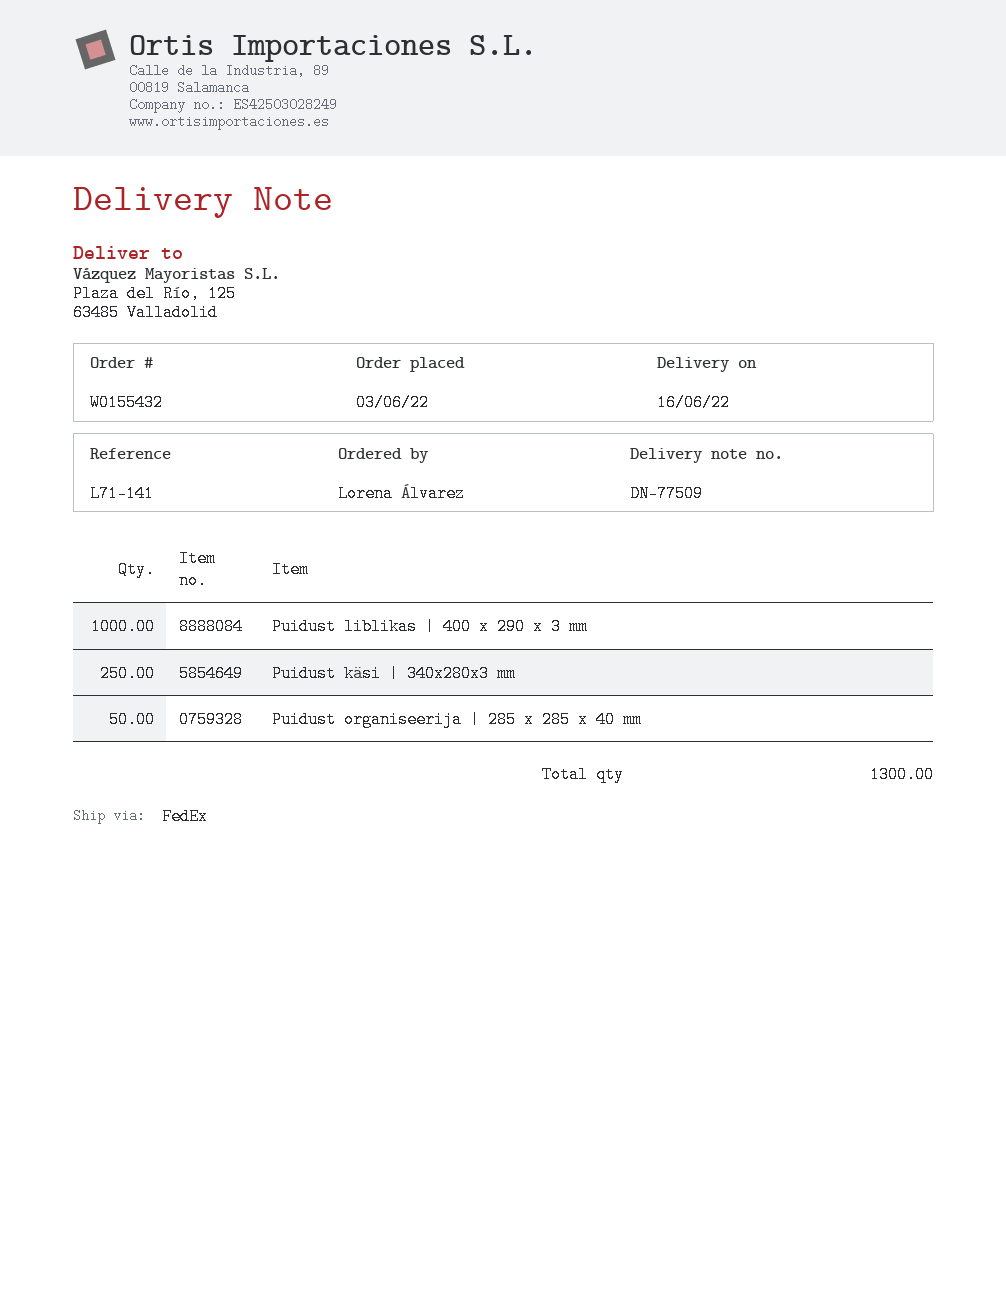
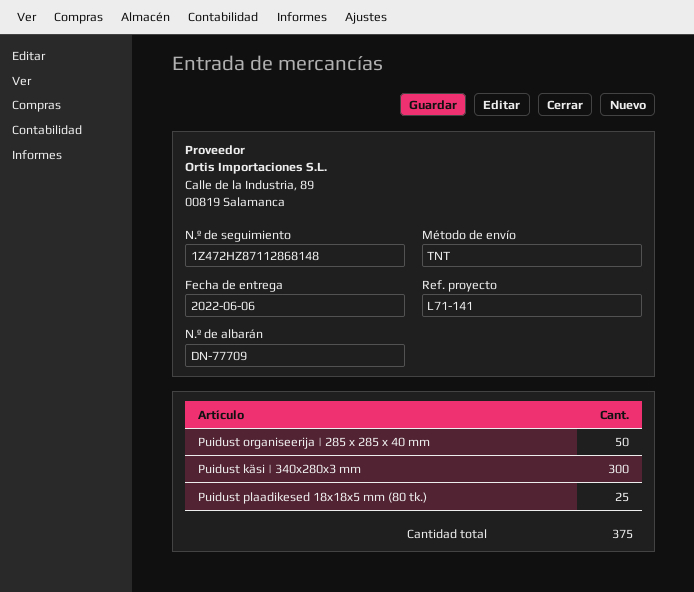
delivery note number: DN-77509 -> DN-77709
delivery date: 2022-06-16 -> 2022-06-06
shipping method: FedEx -> TNT
Puidust liblikas | 400 x 290 x 3 mm: 1000 -> none
Puidust käsi | 340x280x3 mm: 250 -> 300
Puidust plaadikesed 18x18x5 mm (80 tk.): none -> 25
total quantity: 1300 -> 375

